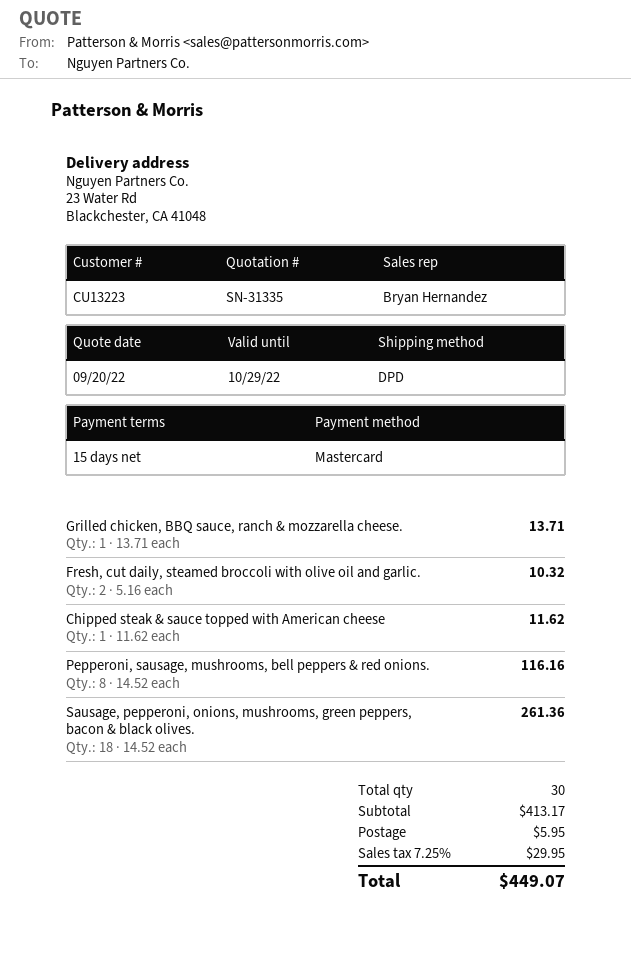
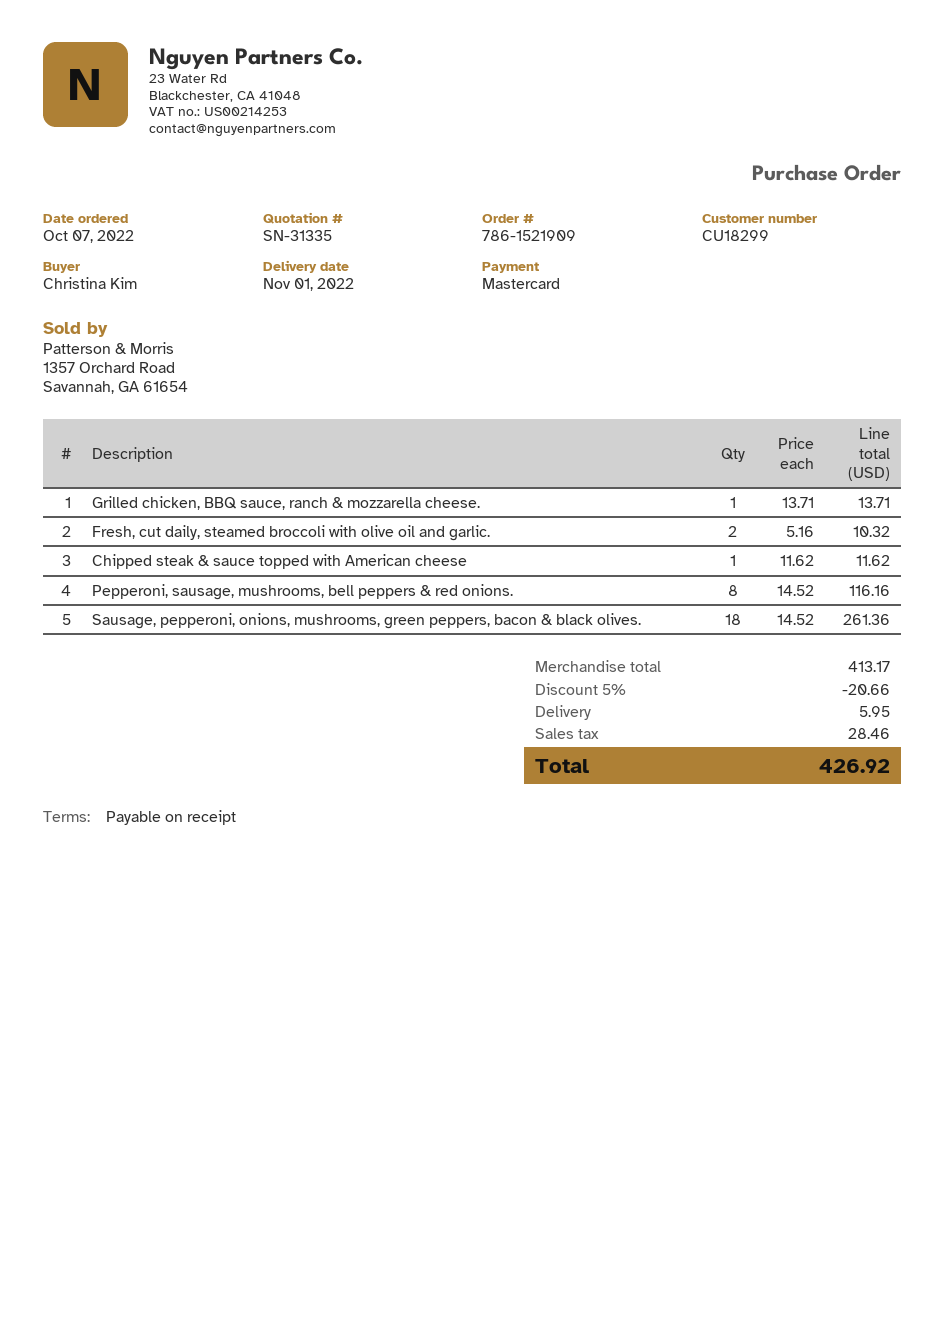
payment terms: 15 days -> on receipt
customer number: CU13223 -> CU18299
discount: none -> 5% = 20.66
tax: 29.95 -> 28.46
total: 449.07 -> 426.92

